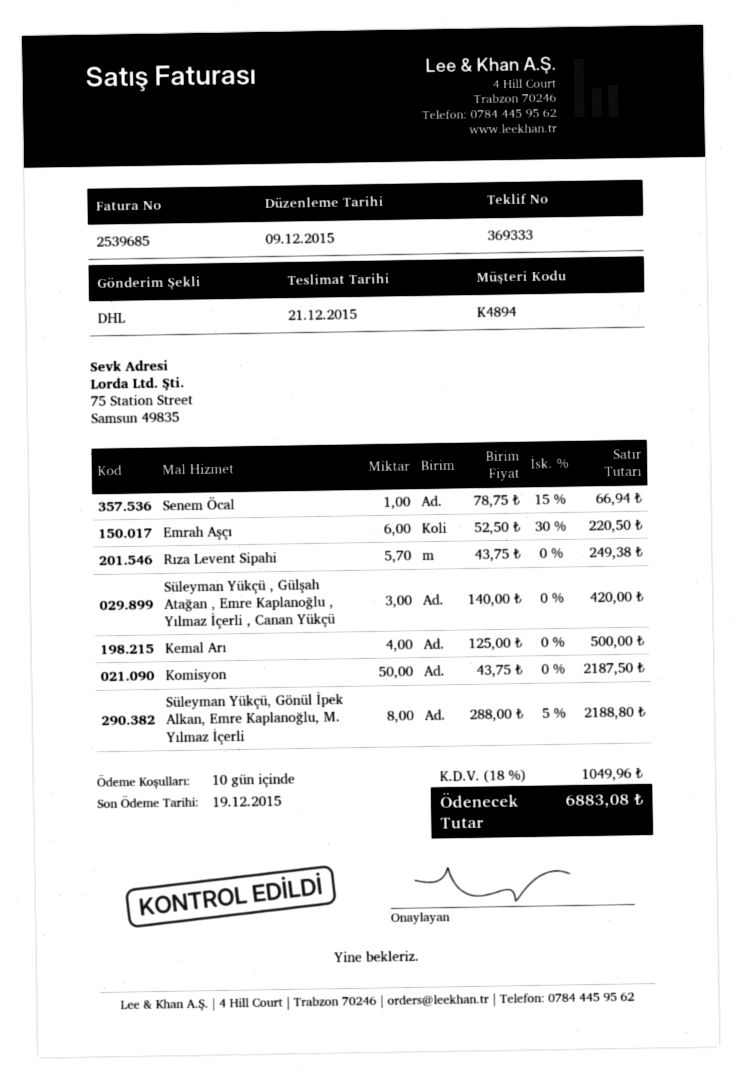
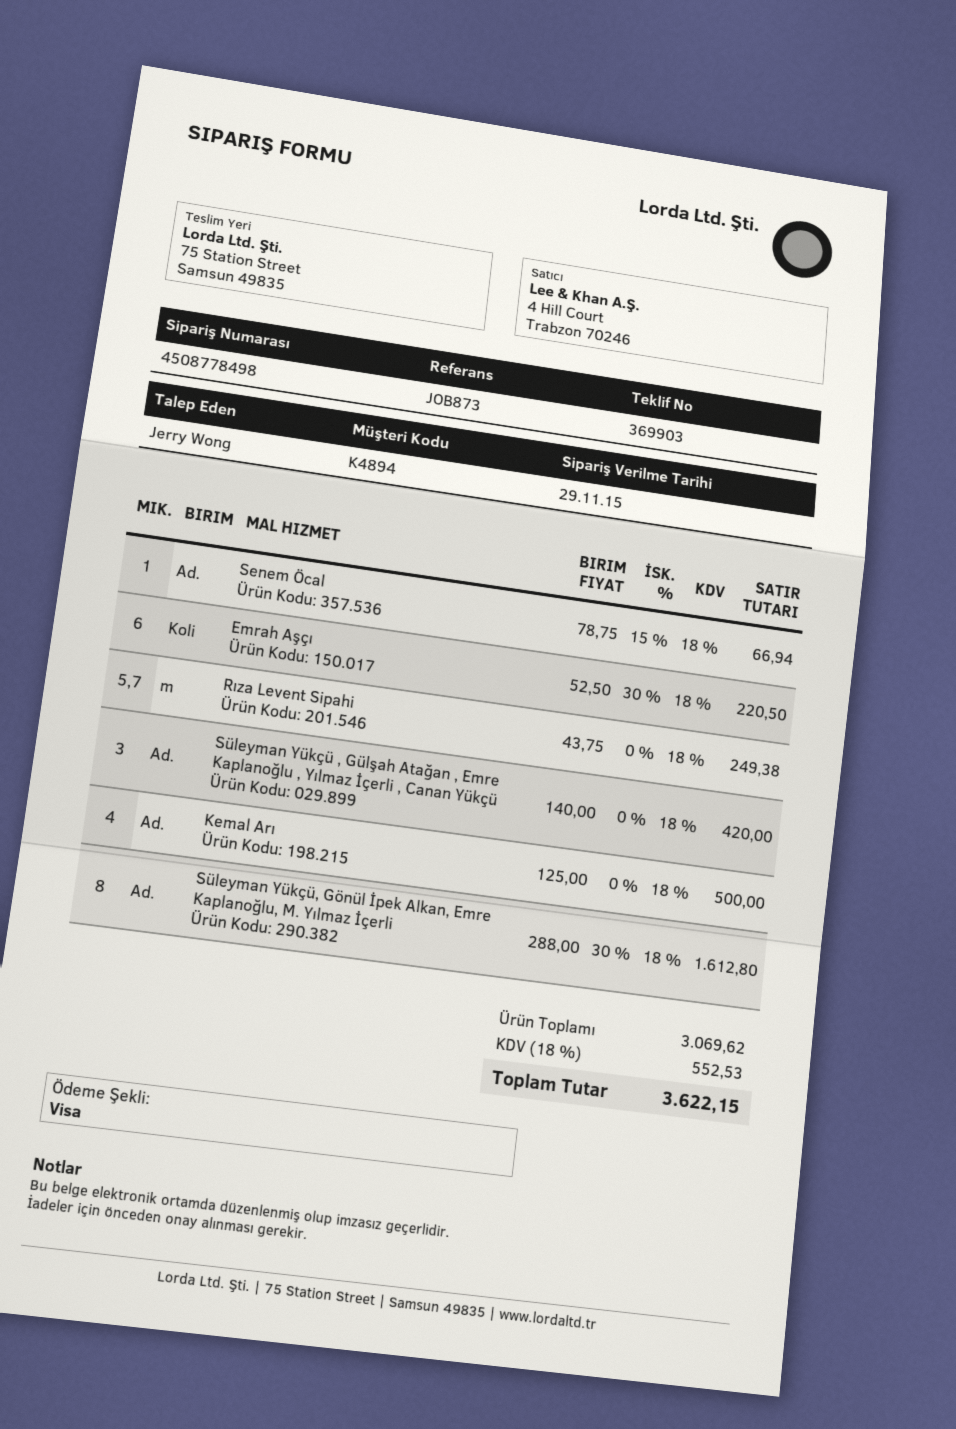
quote number: 369333 -> 369903
Komisyon: 50 x 43.75 = 2187.50 -> none
Süleyman Yükçü, Gönül İpek Alkan, Emre Kaplanoğlu, M. Yılmaz İçerli: 8 x 288.00 - 5% = 2188.80 -> 8 x 288.00 - 30% = 1612.80
tax: 18% = 1049.96 -> 18% = 552.53
total: 6883.08 -> 3622.15

